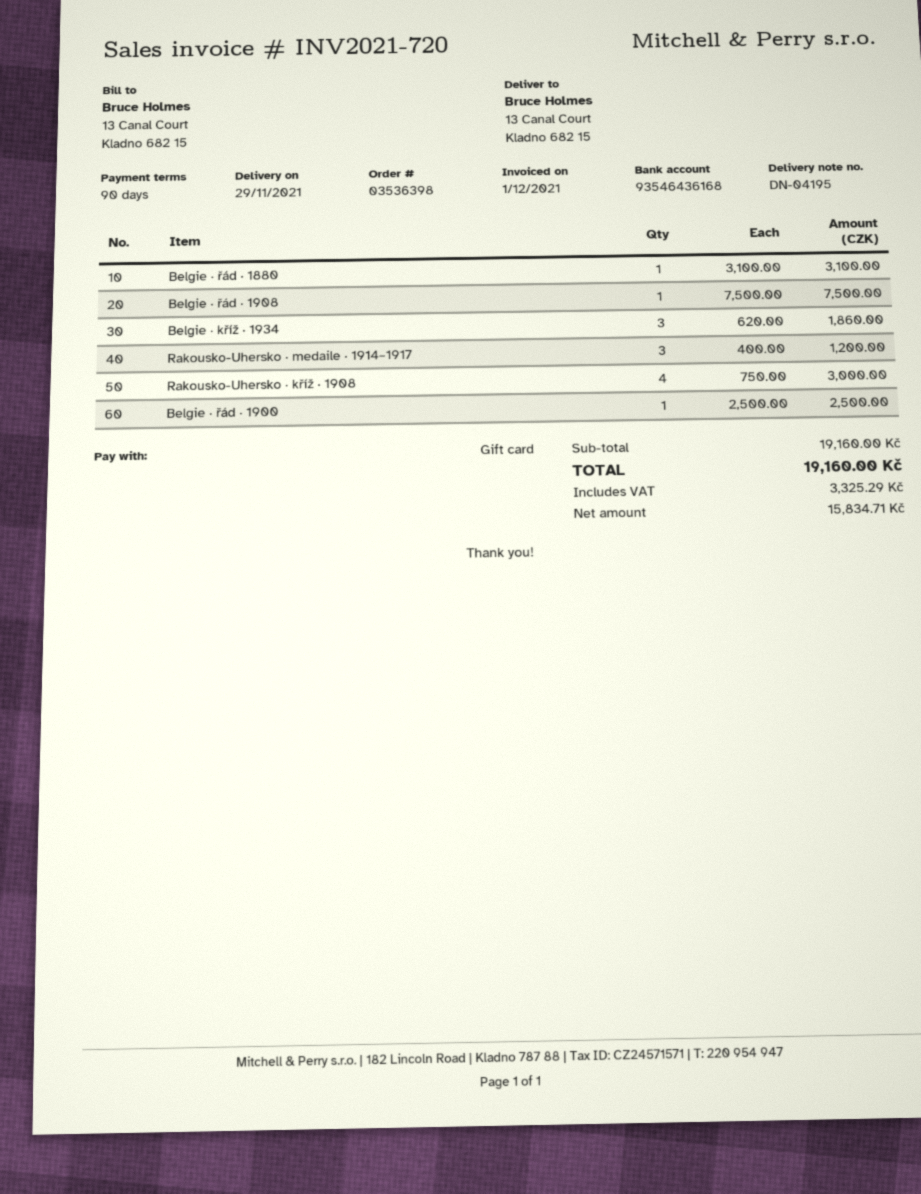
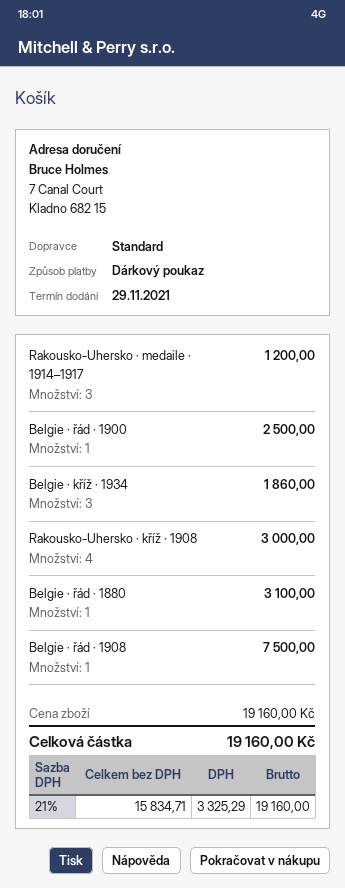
ship to: 13 Canal Court, Kladno 682 15 -> 7 Canal Court, Kladno 682 15

